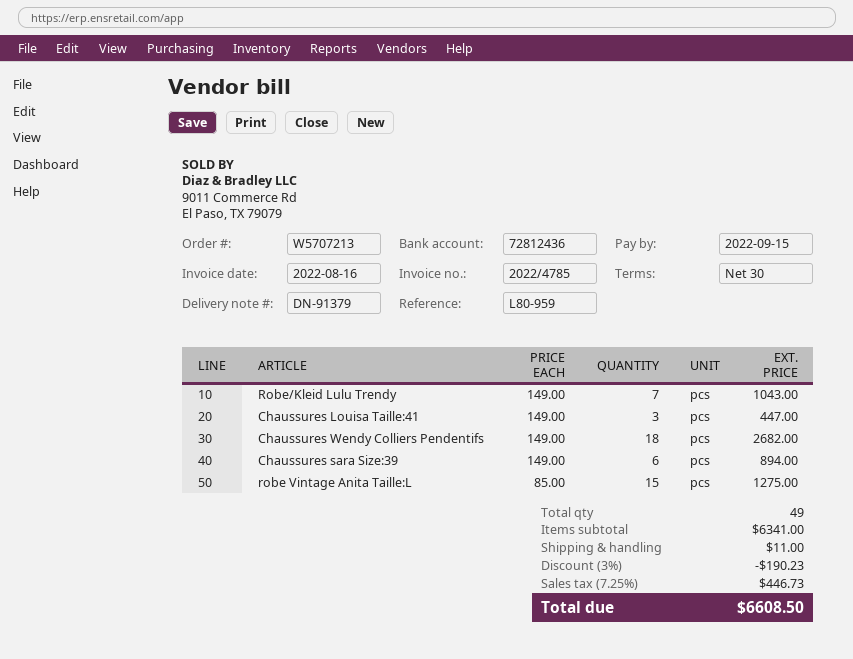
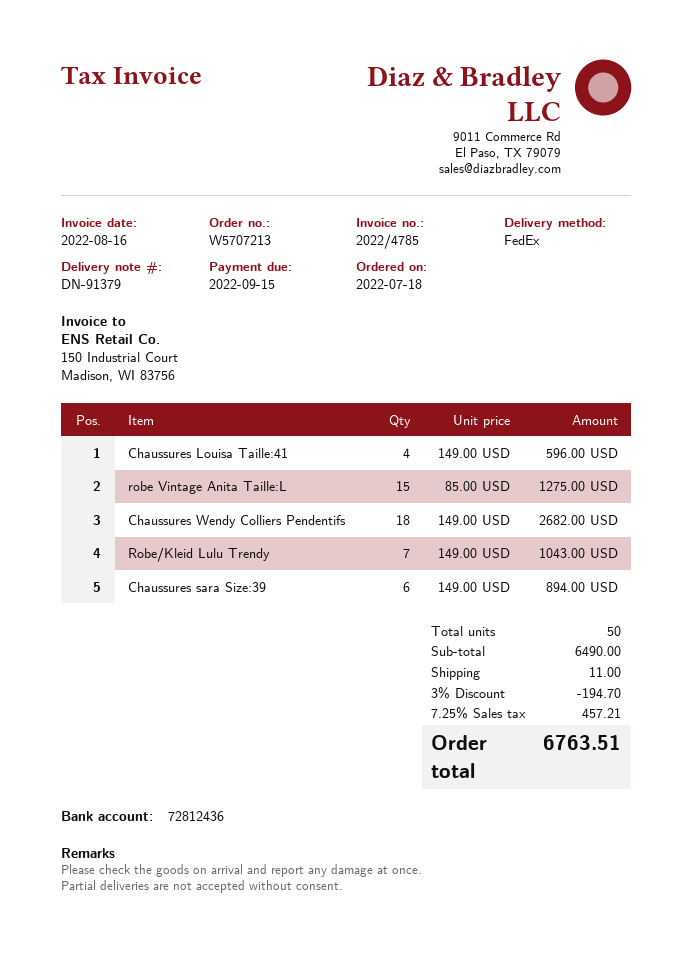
Chaussures Louisa Taille:41: 3 x 149.00 = 447.00 -> 4 x 149.00 = 596.00
total quantity: 49 -> 50
subtotal: 6341.00 -> 6490.00
discount: 3% = 190.23 -> 3% = 194.70
tax: 7.25% = 446.73 -> 7.25% = 457.21
total: 6608.50 -> 6763.51

